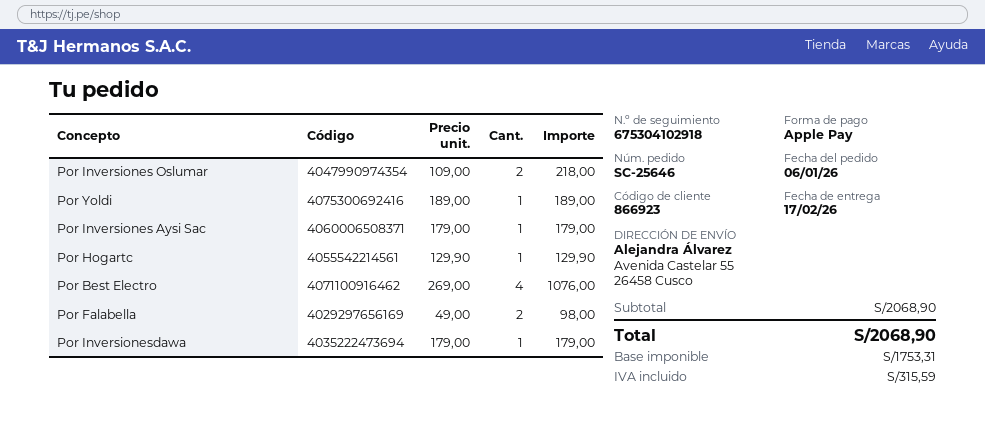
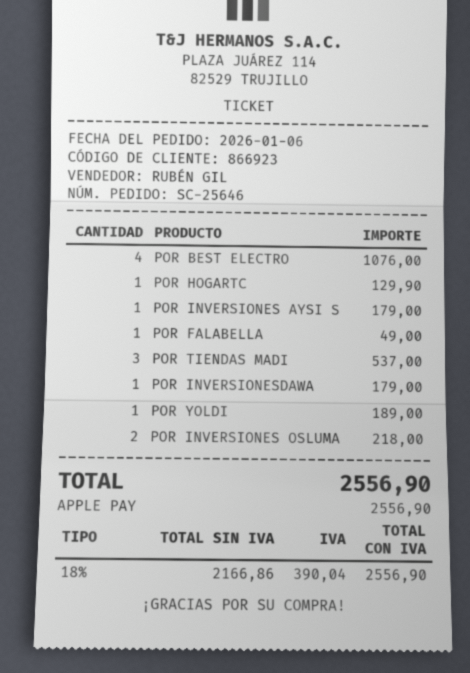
Por Falabella: 2 for 98.00 -> 1 for 49.00
POR TIENDAS MADI: none -> 3 for 537.00
net: 1753.31 -> 2166.86
tax: 315.59 -> 390.04
total: 2068.90 -> 2556.90

